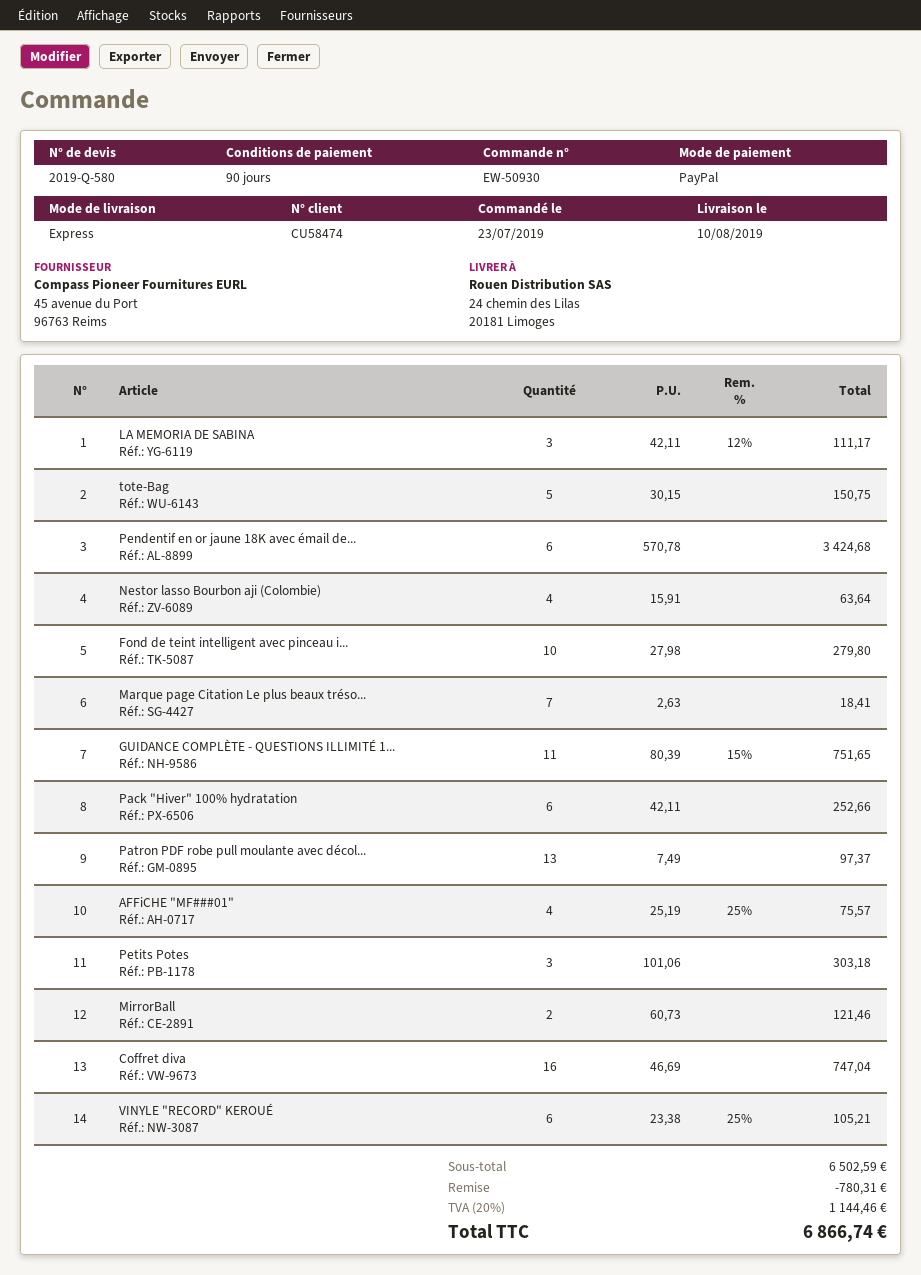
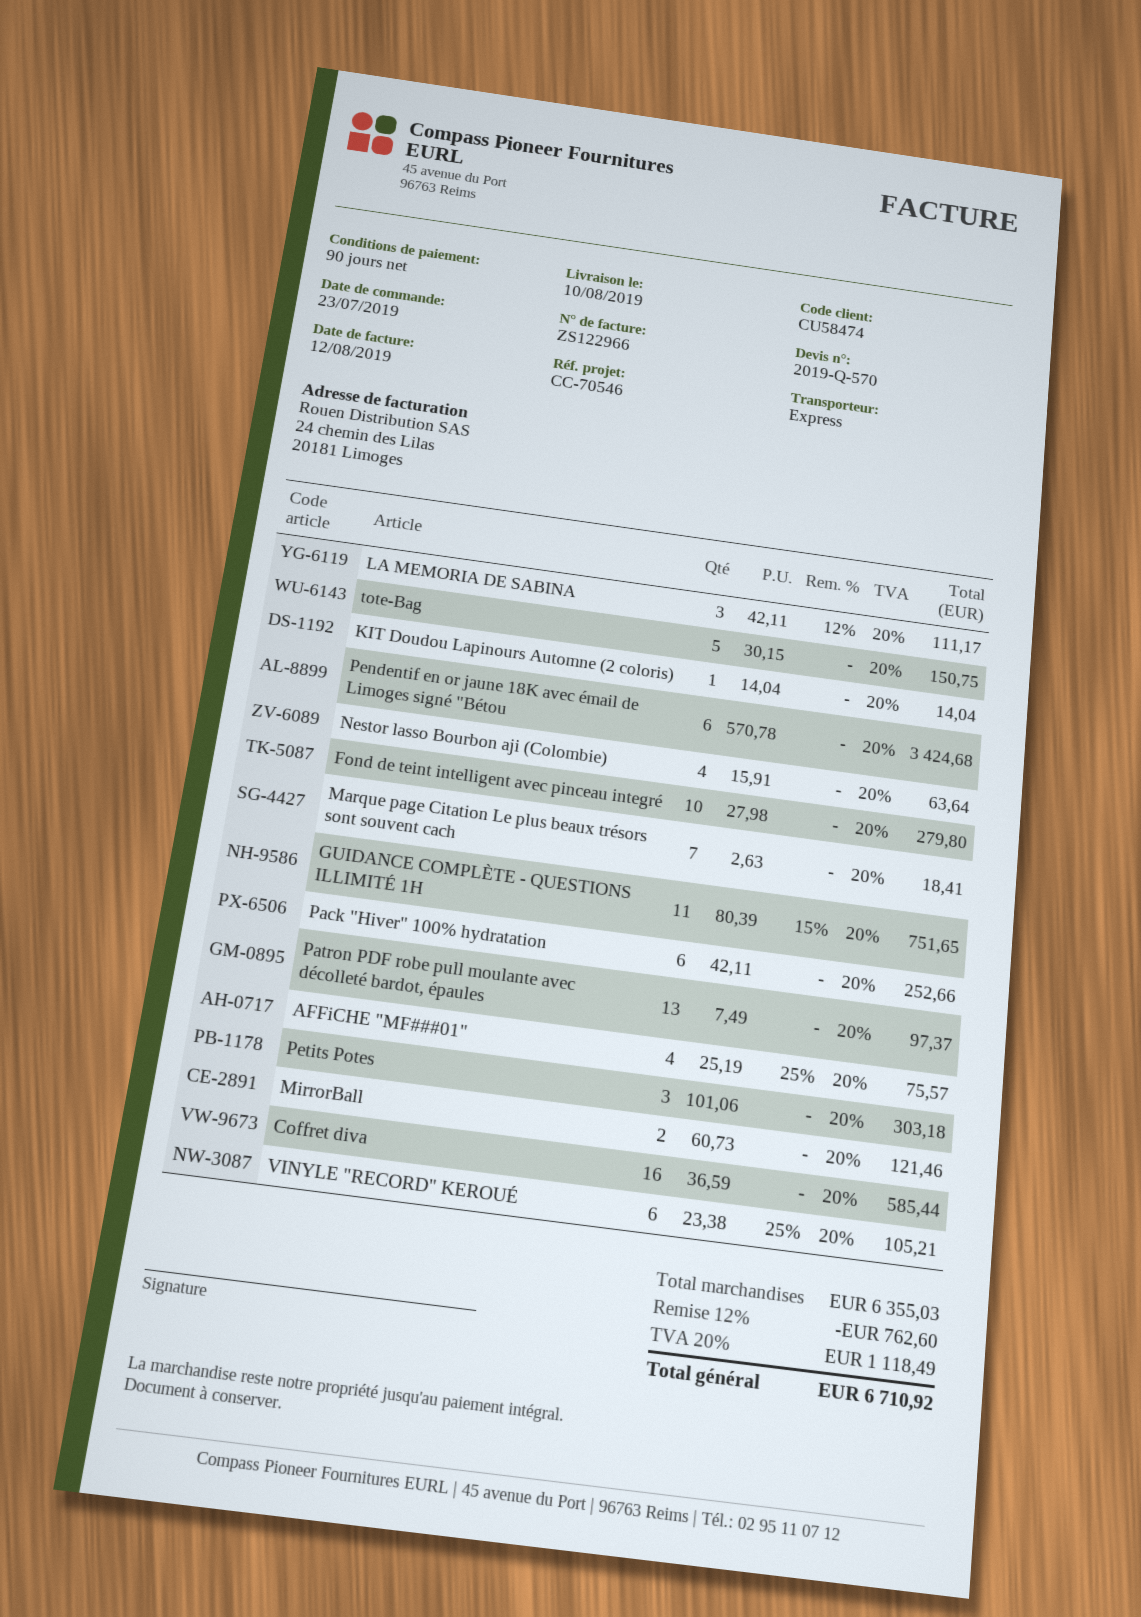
quote number: 2019-Q-580 -> 2019-Q-570
Coffret diva: 16 x 46.69 = 747.04 -> 16 x 36.59 = 585.44
KIT Doudou Lapinours Automne (2 coloris): none -> 1 x 14.04 = 14.04
subtotal: 6502.59 -> 6355.03
discount: 780.31 -> 762.60
tax: 20% = 1144.46 -> 20% = 1118.49
total: 6866.74 -> 6710.92

